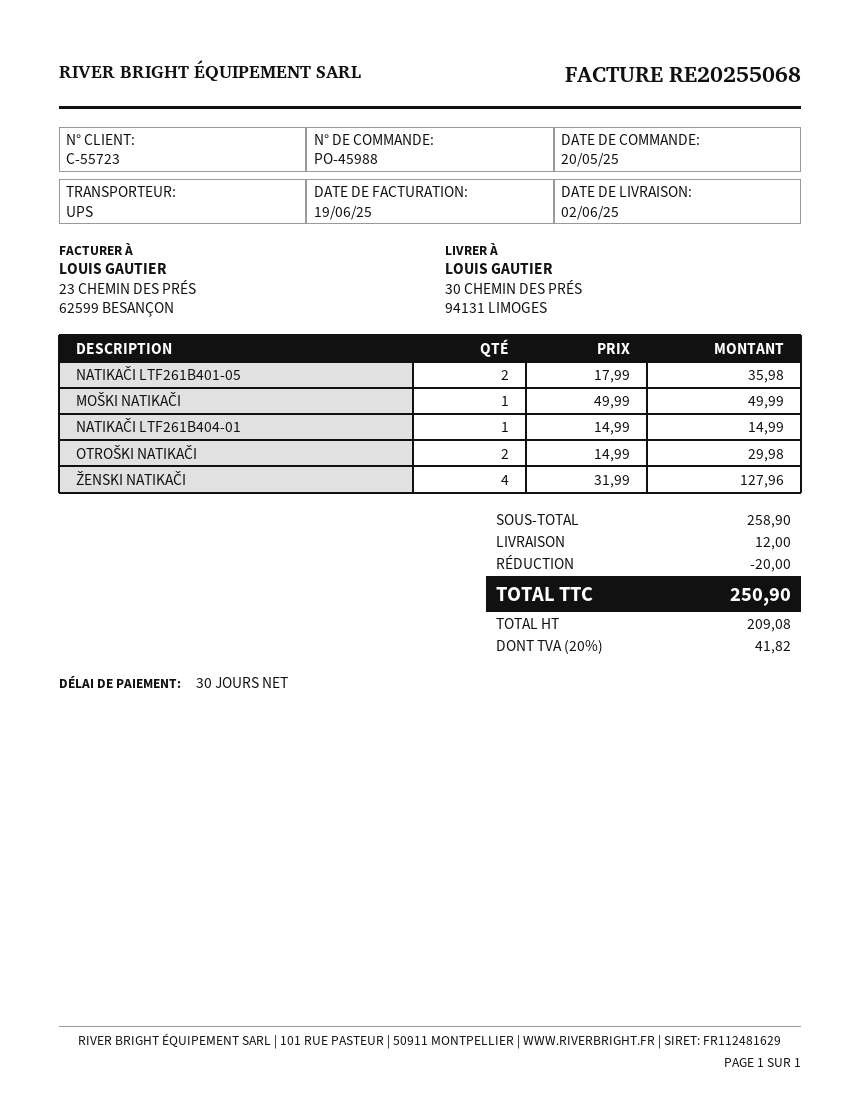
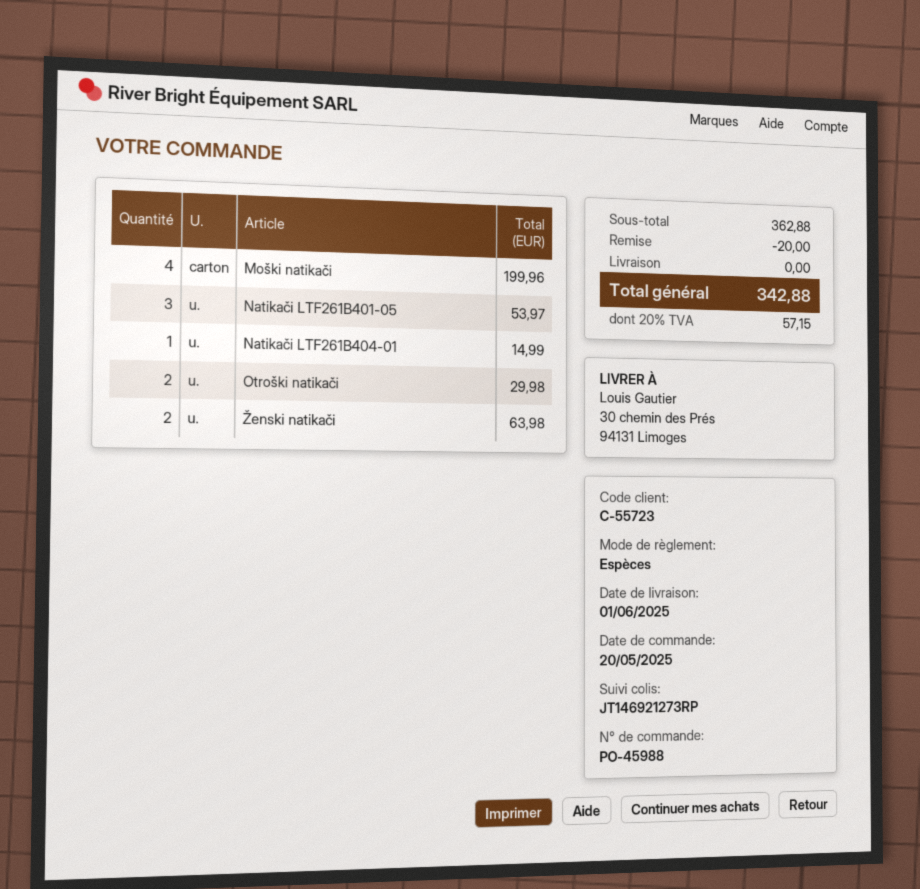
delivery date: 2025-06-02 -> 2025-06-01
NATIKAČI LTF261B401-05: 2 for 35.98 -> 3 for 53.97
MOŠKI NATIKAČI: 1 for 49.99 -> 4 for 199.96
ŽENSKI NATIKAČI: 4 for 127.96 -> 2 for 63.98
subtotal: 258.90 -> 362.88
shipping: 12.00 -> 0.00
tax: 20% = 41.82 -> 20% = 57.15
total: 250.90 -> 342.88

